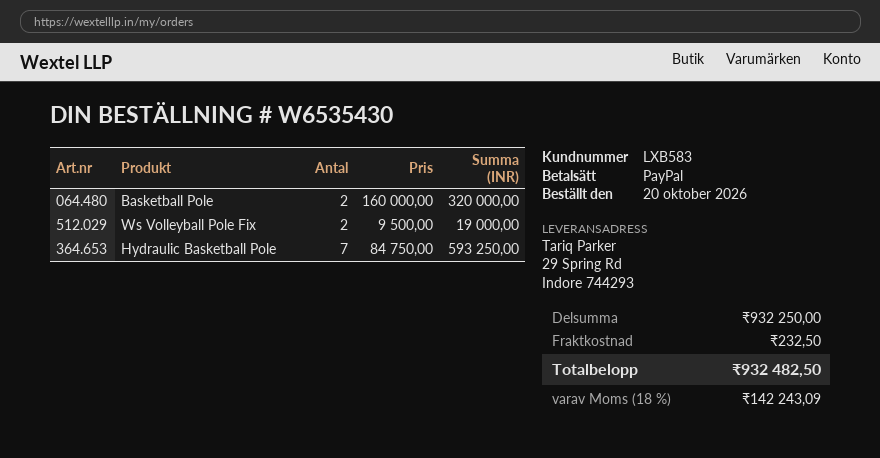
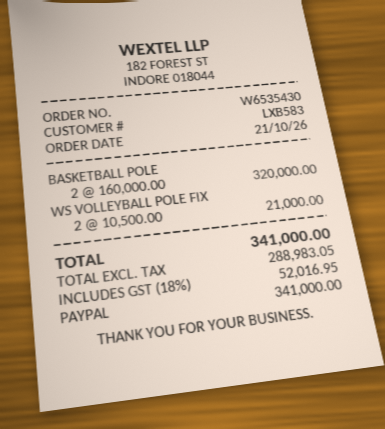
order date: 2026-10-20 -> 2026-10-21
Ws Volleyball Pole Fix: 2 x 9500.00 = 19000.00 -> 2 x 10500.00 = 21000.00
Hydraulic Basketball Pole: 7 x 84750.00 = 593250.00 -> none
shipping: 232.50 -> none
tax: 18% = 142243.09 -> 18% = 52016.95
total: 932482.50 -> 341000.00

